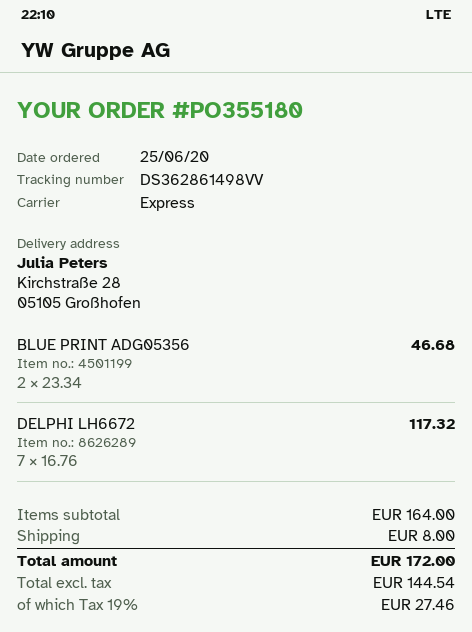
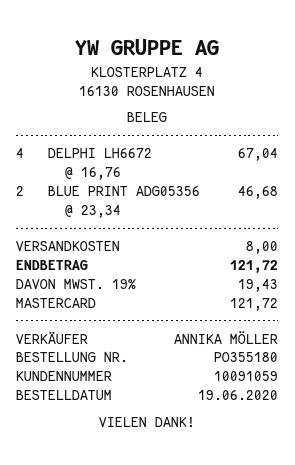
order date: 2020-06-25 -> 2020-06-19
DELPHI LH6672: 7 x 16.76 = 117.32 -> 4 x 16.76 = 67.04
tax: 19% = 27.46 -> 19% = 19.43
total: 172.00 -> 121.72

